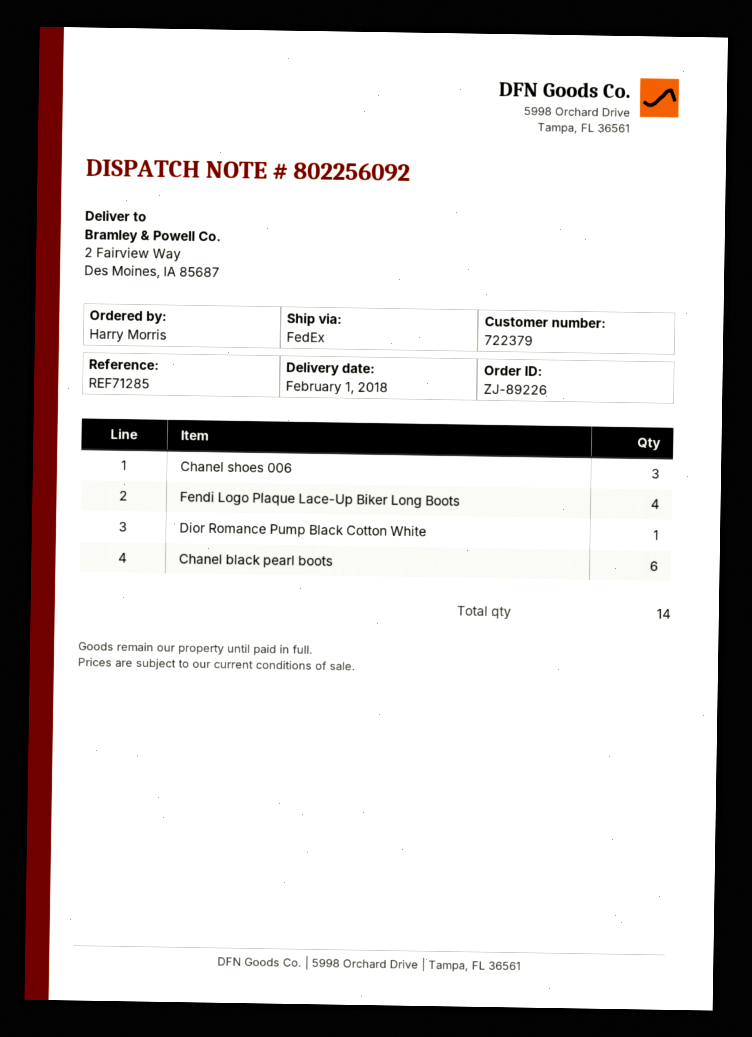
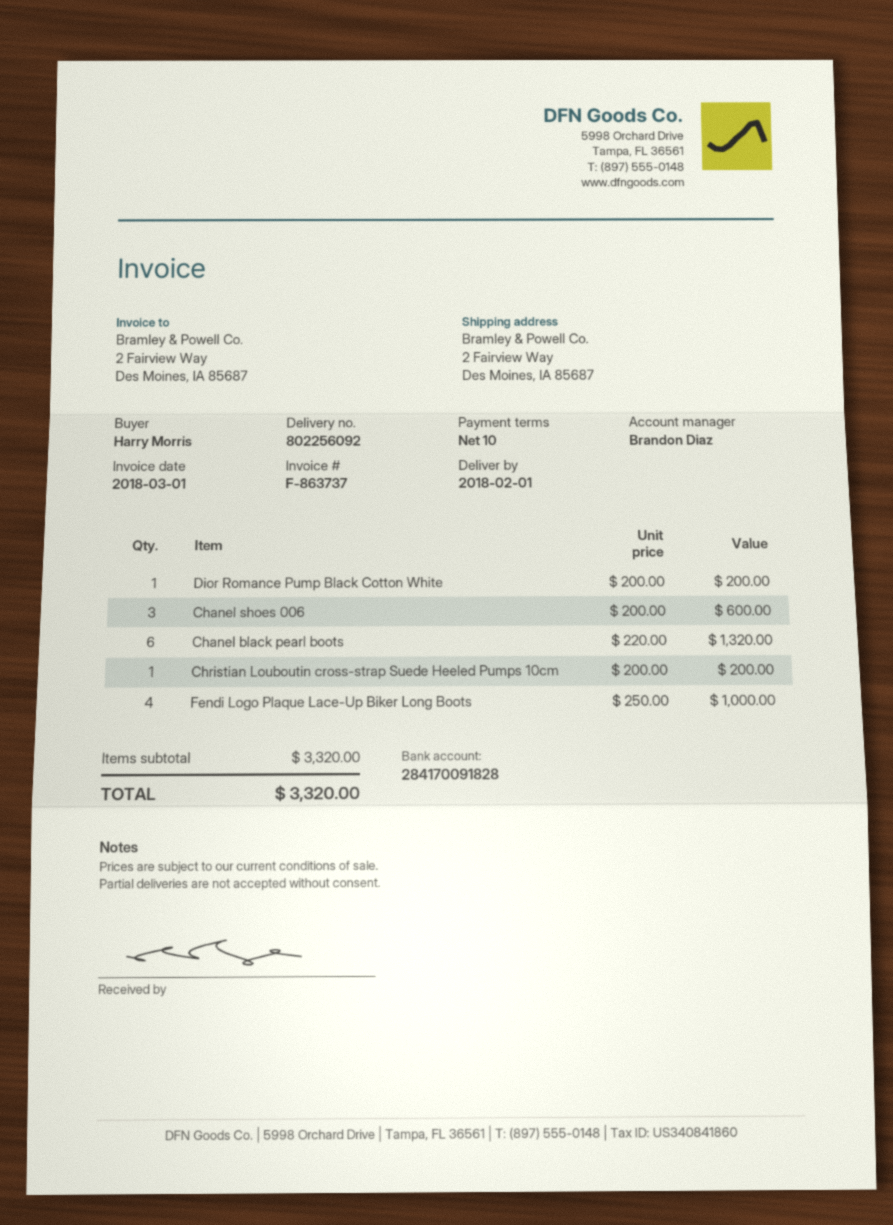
Christian Louboutin cross-strap Suede Heeled Pumps 10cm: none -> 1

